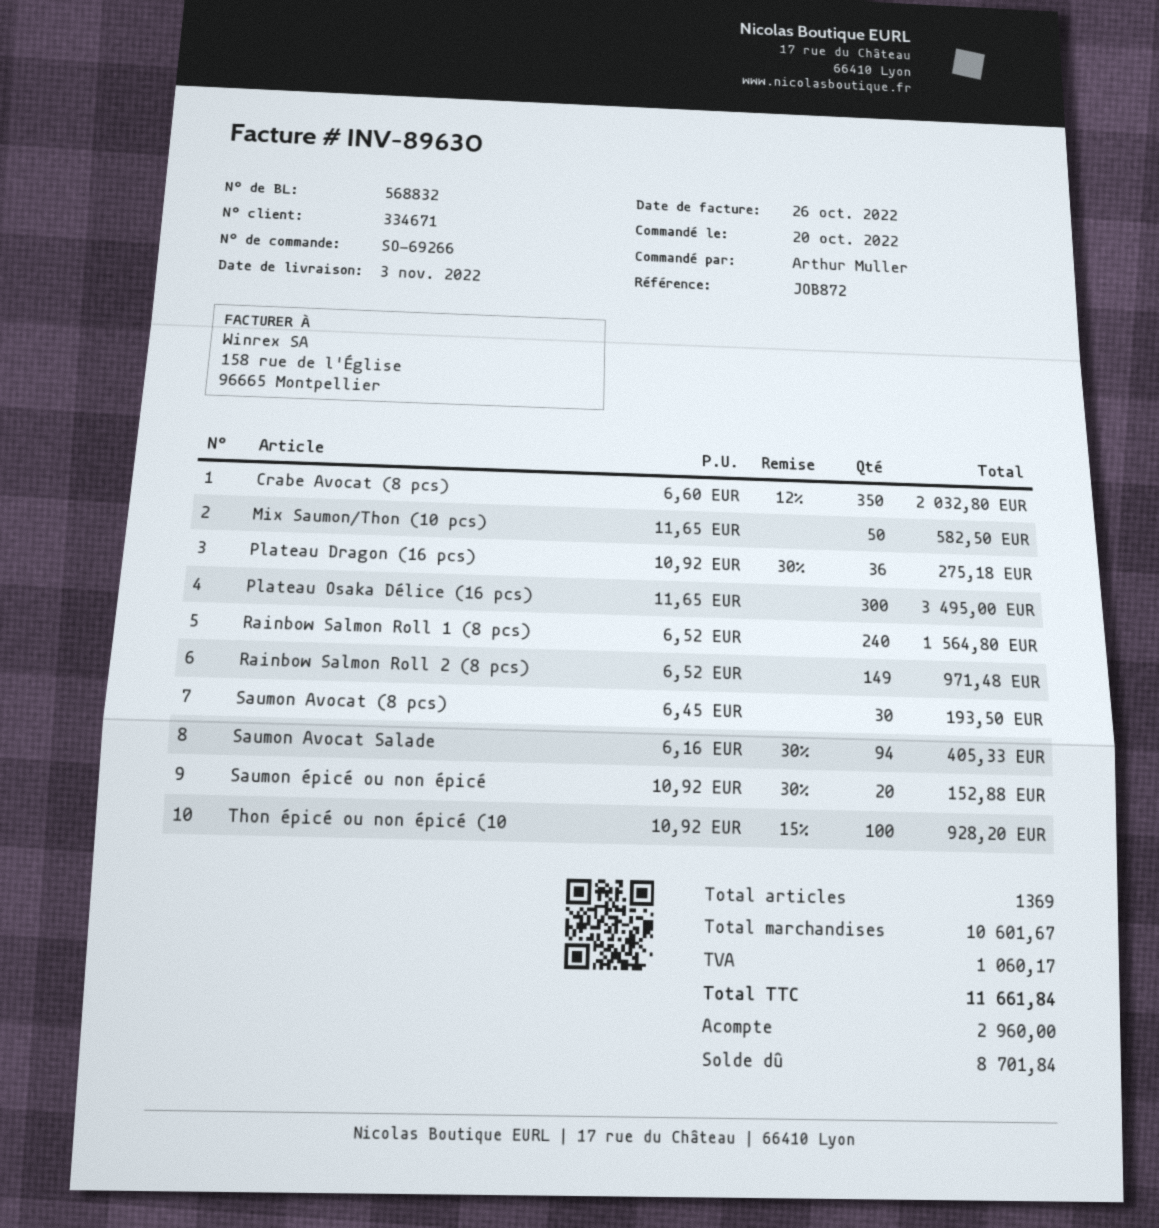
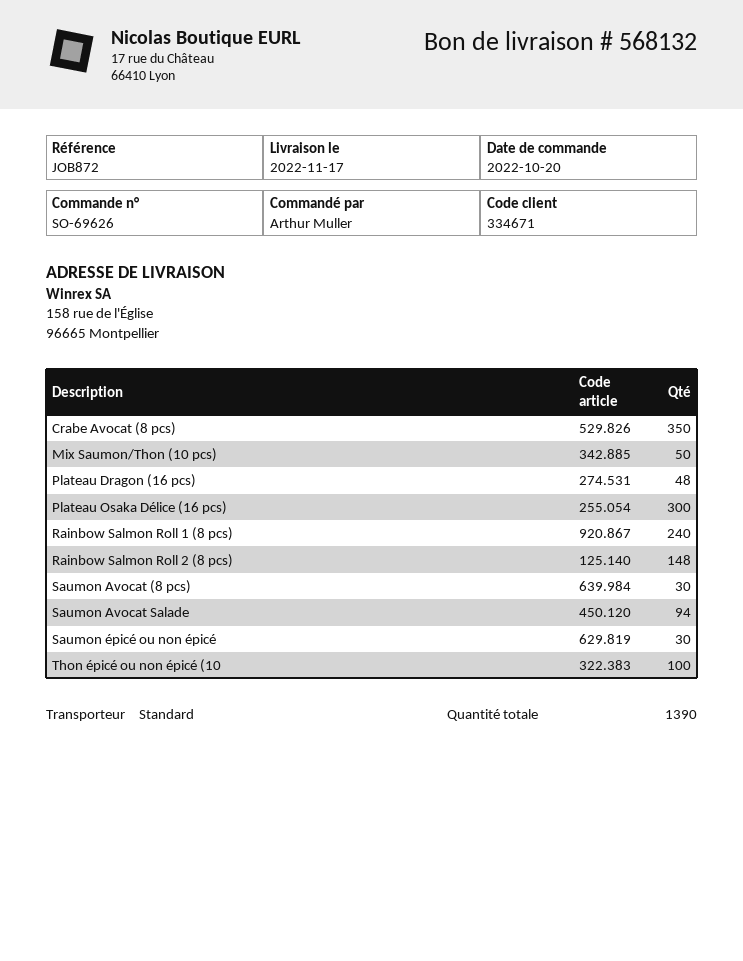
order number: SO-69266 -> SO-69626
delivery note number: 568832 -> 568132
delivery date: 2022-11-03 -> 2022-11-17
Plateau Dragon (16 pcs): 36 -> 48
Rainbow Salmon Roll 2 (8 pcs): 149 -> 148
Saumon épicé ou non épicé: 20 -> 30
total quantity: 1369 -> 1390

